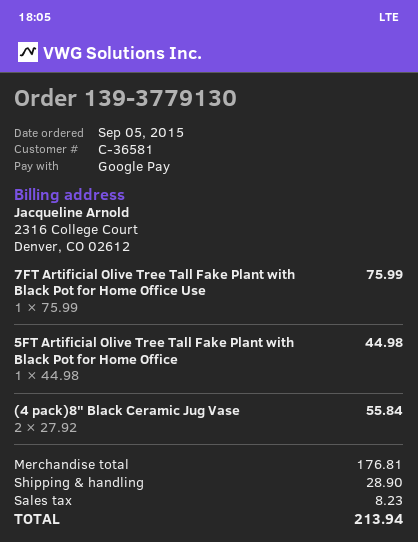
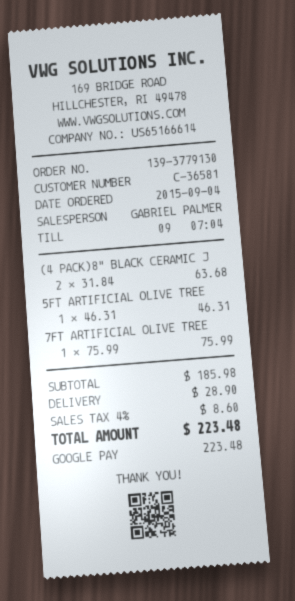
order date: 2015-09-05 -> 2015-09-04
5FT Artificial Olive Tree Tall Fake Plant with Black Pot for Home Office: 1 x 44.98 = 44.98 -> 1 x 46.31 = 46.31
(4 pack)8" Black Ceramic Jug Vase: 2 x 27.92 = 55.84 -> 2 x 31.84 = 63.68
subtotal: 176.81 -> 185.98
tax: 8.23 -> 8.60
total: 213.94 -> 223.48

